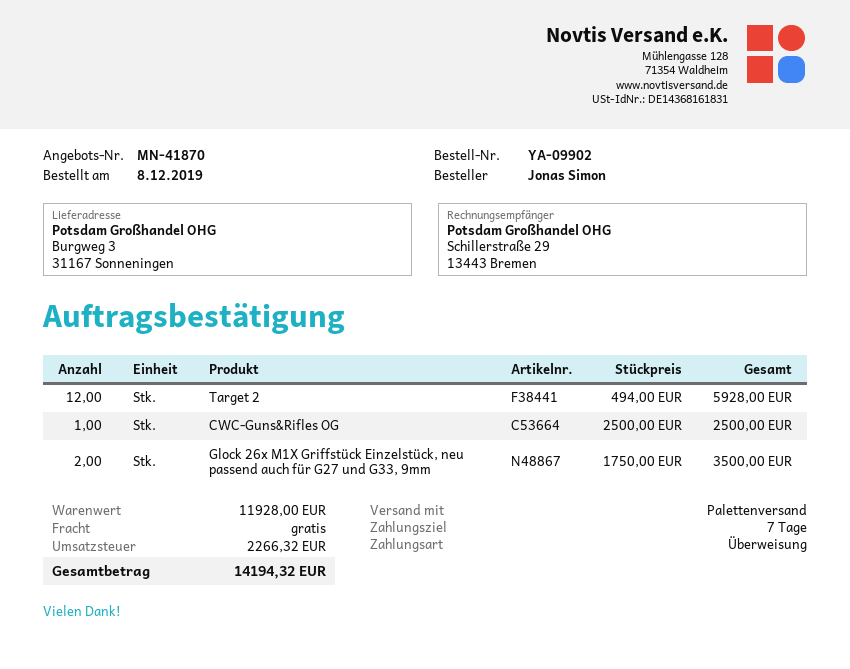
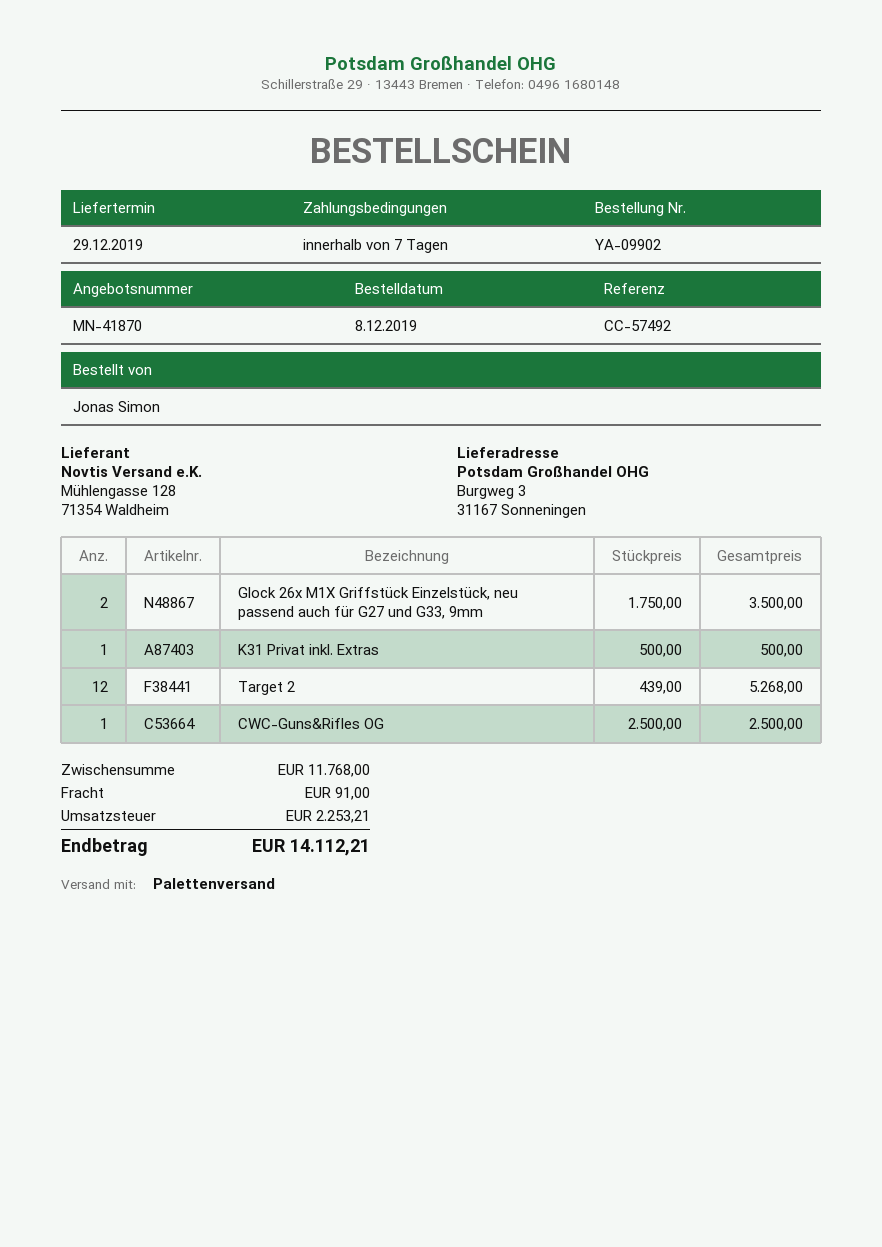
Target 2: 12 x 494.00 = 5928.00 -> 12 x 439.00 = 5268.00
K31 Privat inkl. Extras: none -> 1 x 500.00 = 500.00
subtotal: 11928.00 -> 11768.00
shipping: 0.00 -> 91.00
tax: 2266.32 -> 2253.21
total: 14194.32 -> 14112.21

